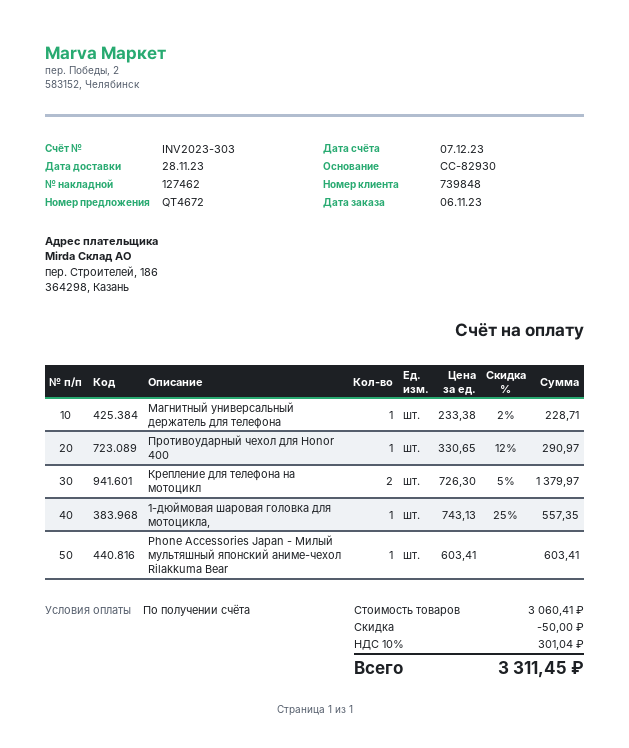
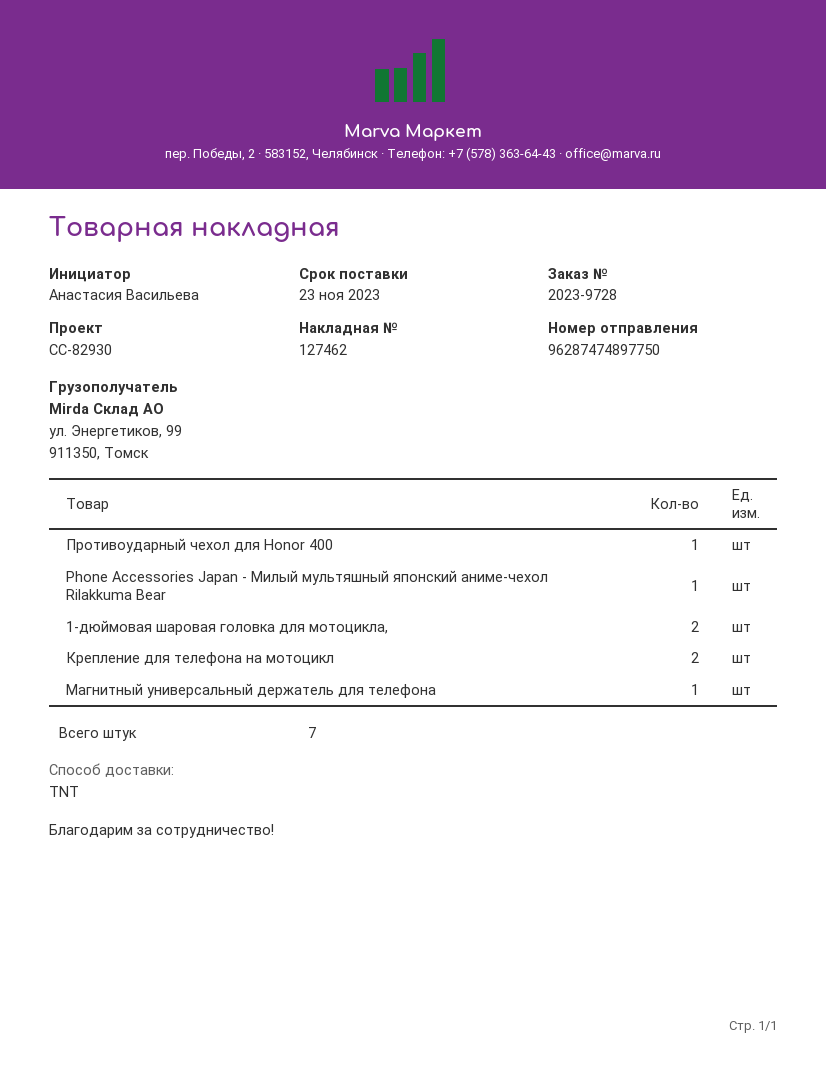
delivery date: 2023-11-28 -> 2023-11-23
1-дюймовая шаровая головка для мотоцикла,: 1 -> 2

